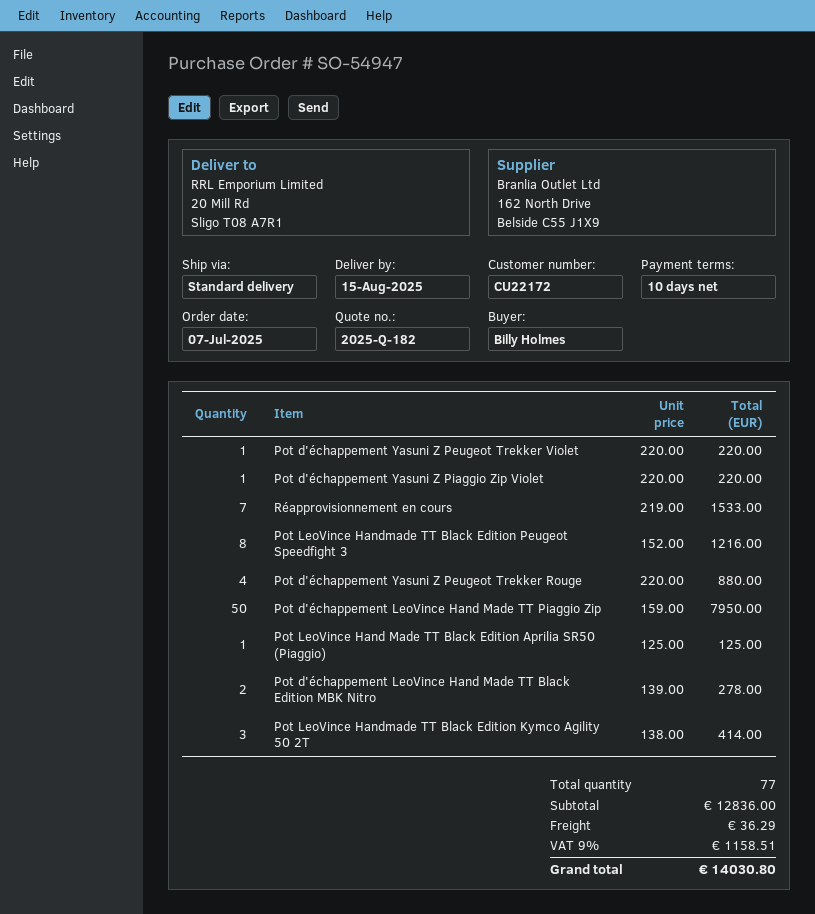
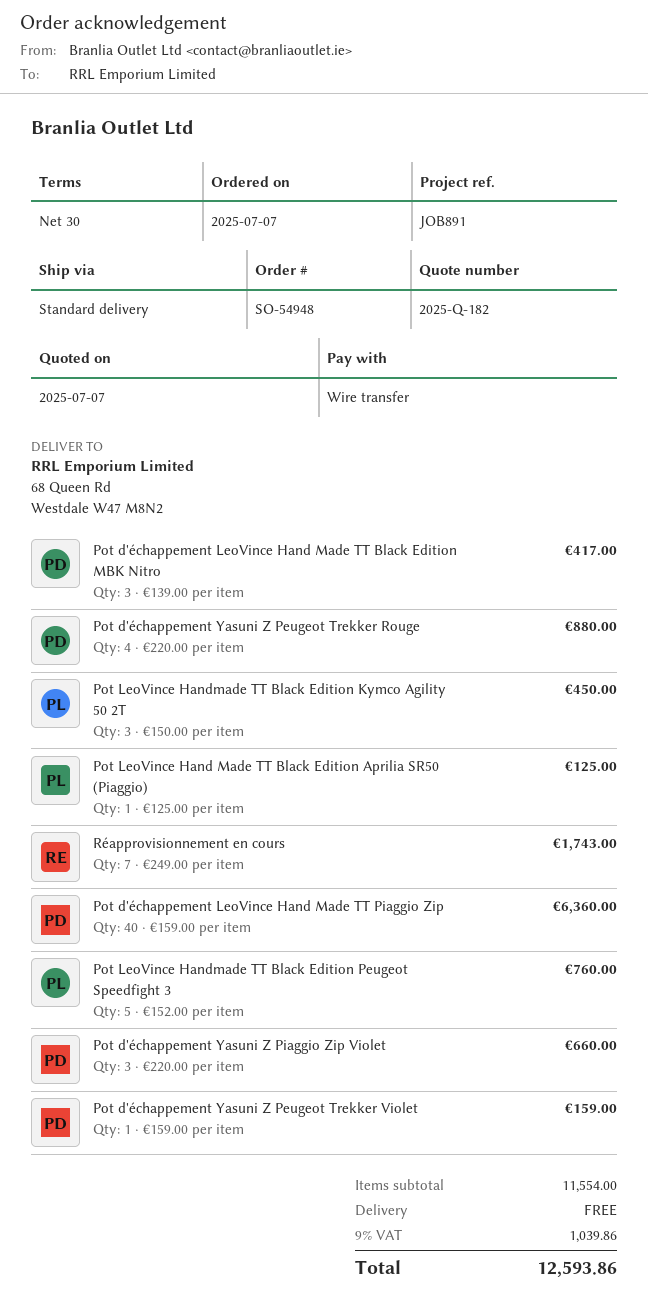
order number: SO-54947 -> SO-54948
payment terms: 10 days -> 30 days
ship to: 20 Mill Rd, Sligo T08 A7R1 -> 68 Queen Rd, Westdale W47 M8N2
Pot d'échappement Yasuni Z Peugeot Trekker Violet: 1 x 220.00 = 220.00 -> 1 x 159.00 = 159.00
Pot d'échappement Yasuni Z Piaggio Zip Violet: 1 x 220.00 = 220.00 -> 3 x 220.00 = 660.00
Réapprovisionnement en cours: 7 x 219.00 = 1533.00 -> 7 x 249.00 = 1743.00
Pot LeoVince Handmade TT Black Edition Peugeot Speedfight 3: 8 x 152.00 = 1216.00 -> 5 x 152.00 = 760.00
Pot d'échappement LeoVince Hand Made TT Piaggio Zip: 50 x 159.00 = 7950.00 -> 40 x 159.00 = 6360.00
Pot d'échappement LeoVince Hand Made TT Black Edition MBK Nitro: 2 x 139.00 = 278.00 -> 3 x 139.00 = 417.00
Pot LeoVince Handmade TT Black Edition Kymco Agility 50 2T: 3 x 138.00 = 414.00 -> 3 x 150.00 = 450.00
subtotal: 12836.00 -> 11554.00
shipping: 36.29 -> 0.00
tax: 9% = 1158.51 -> 9% = 1039.86
total: 14030.80 -> 12593.86

